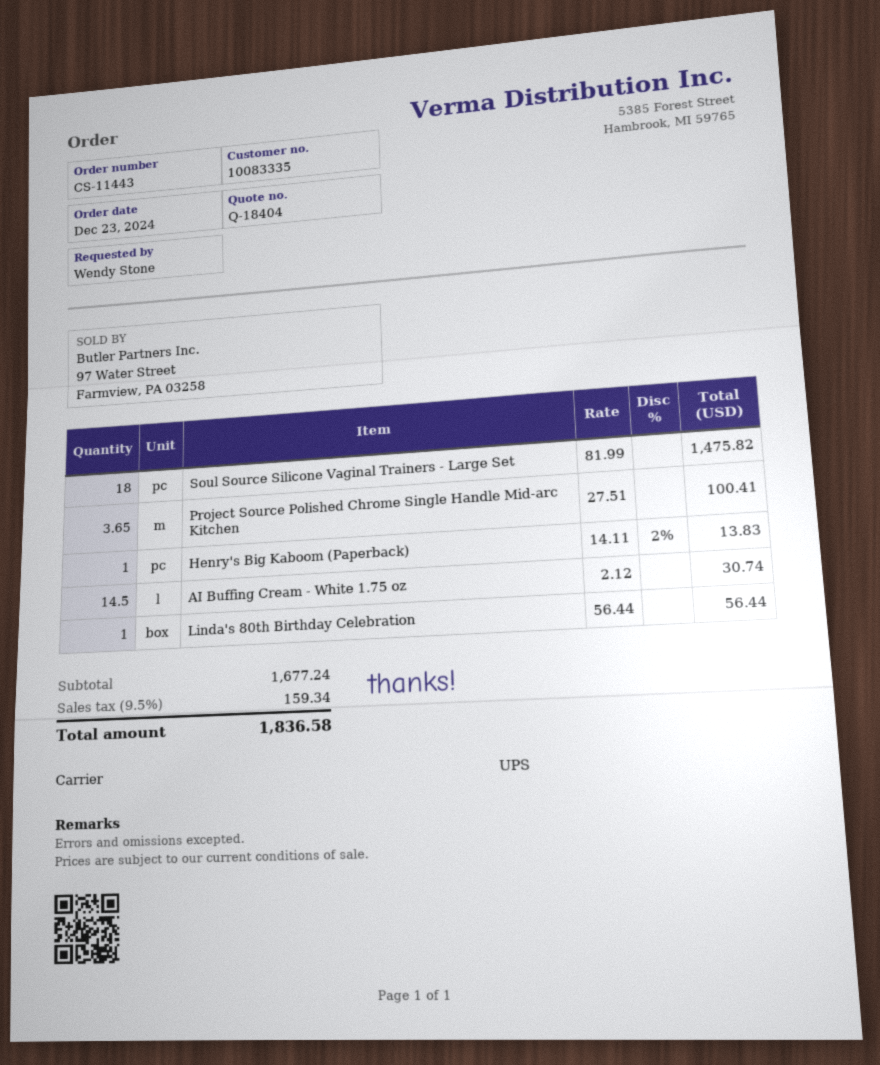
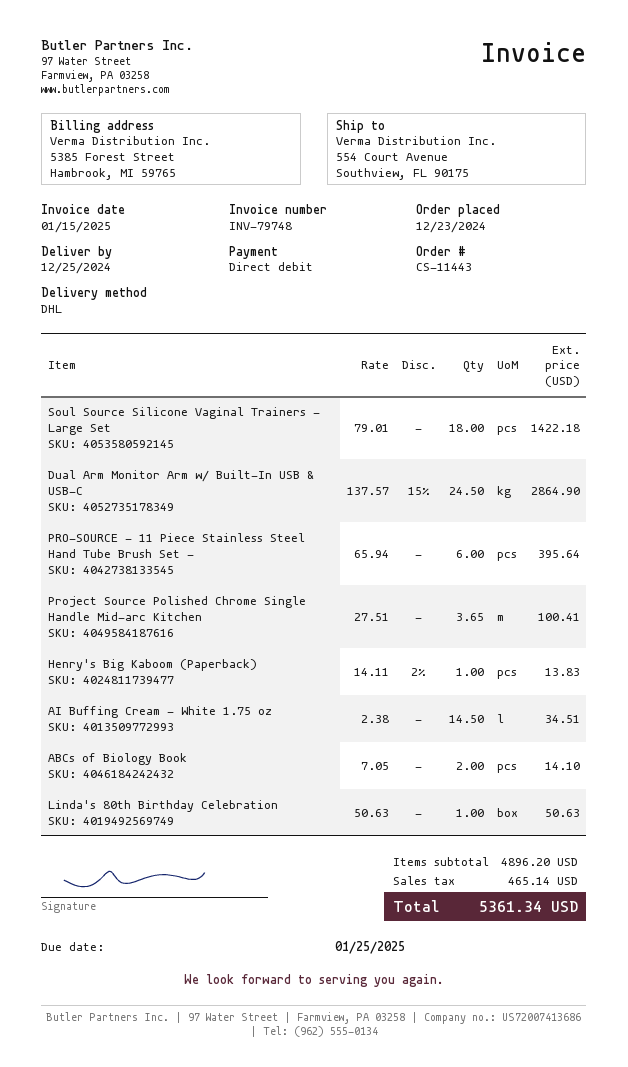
shipping method: UPS -> DHL
Soul Source Silicone Vaginal Trainers - Large Set: 18 x 81.99 = 1475.82 -> 18 x 79.01 = 1422.18
AI Buffing Cream - White 1.75 oz: 14.5 x 2.12 = 30.74 -> 14.5 x 2.38 = 34.51
Linda's 80th Birthday Celebration: 1 x 56.44 = 56.44 -> 1 x 50.63 = 50.63
Dual Arm Monitor Arm w/ Built-In USB & USB-C: none -> 24.5 x 137.57 - 15% = 2864.90
PRO-SOURCE - 11 Piece Stainless Steel Hand Tube Brush Set -: none -> 6 x 65.94 = 395.64
ABCs of Biology Book: none -> 2 x 7.05 = 14.10
subtotal: 1677.24 -> 4896.20
tax: 159.34 -> 465.14
total: 1836.58 -> 5361.34

